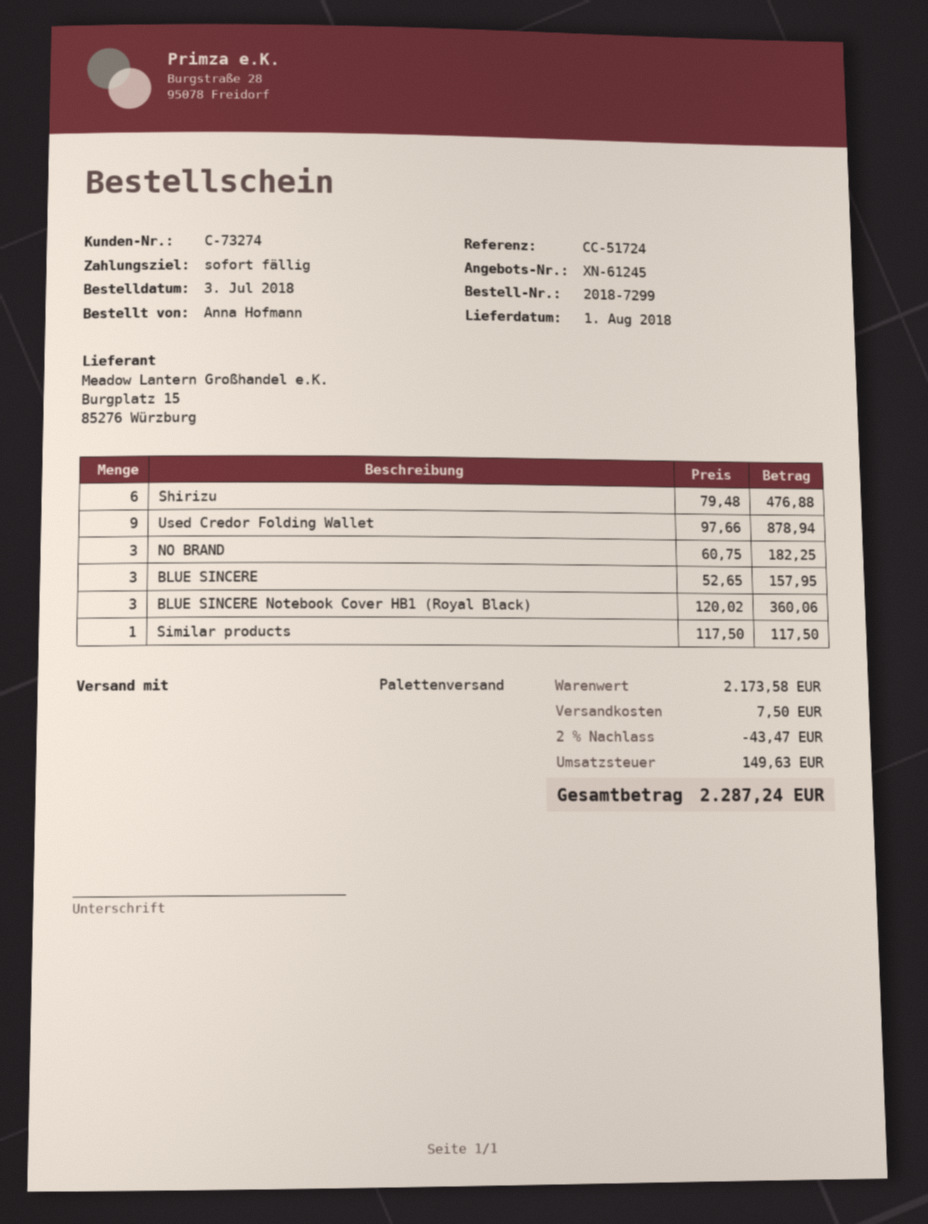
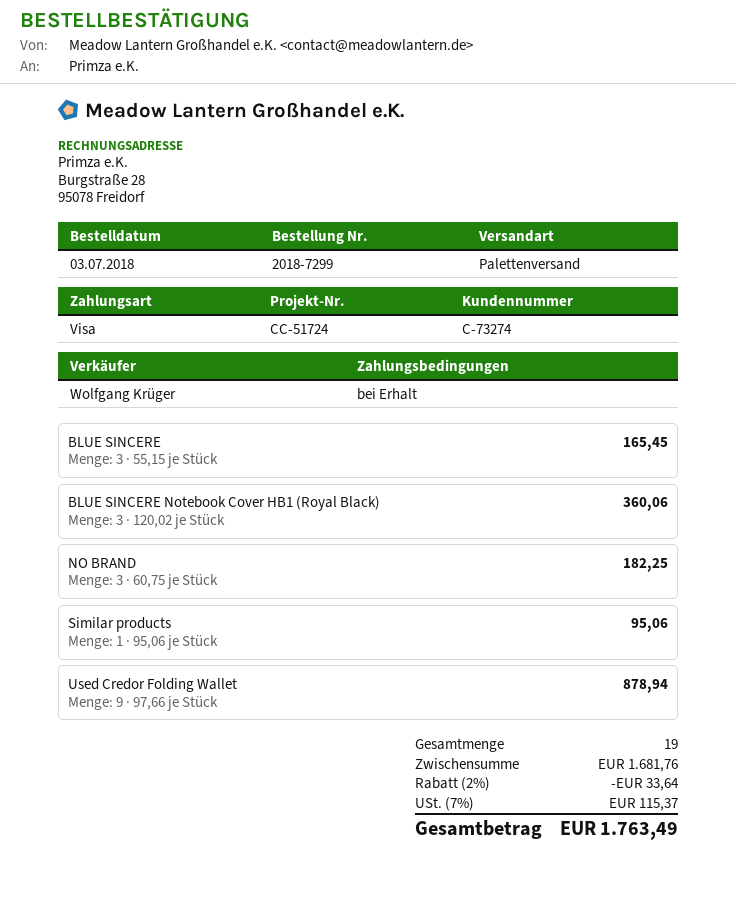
Shirizu: 6 x 79.48 = 476.88 -> none
BLUE SINCERE: 3 x 52.65 = 157.95 -> 3 x 55.15 = 165.45
Similar products: 1 x 117.50 = 117.50 -> 1 x 95.06 = 95.06
subtotal: 2173.58 -> 1681.76
discount: 2% = 43.47 -> 2% = 33.64
shipping: 7.50 -> none
tax: 149.63 -> 115.37
total: 2287.24 -> 1763.49

